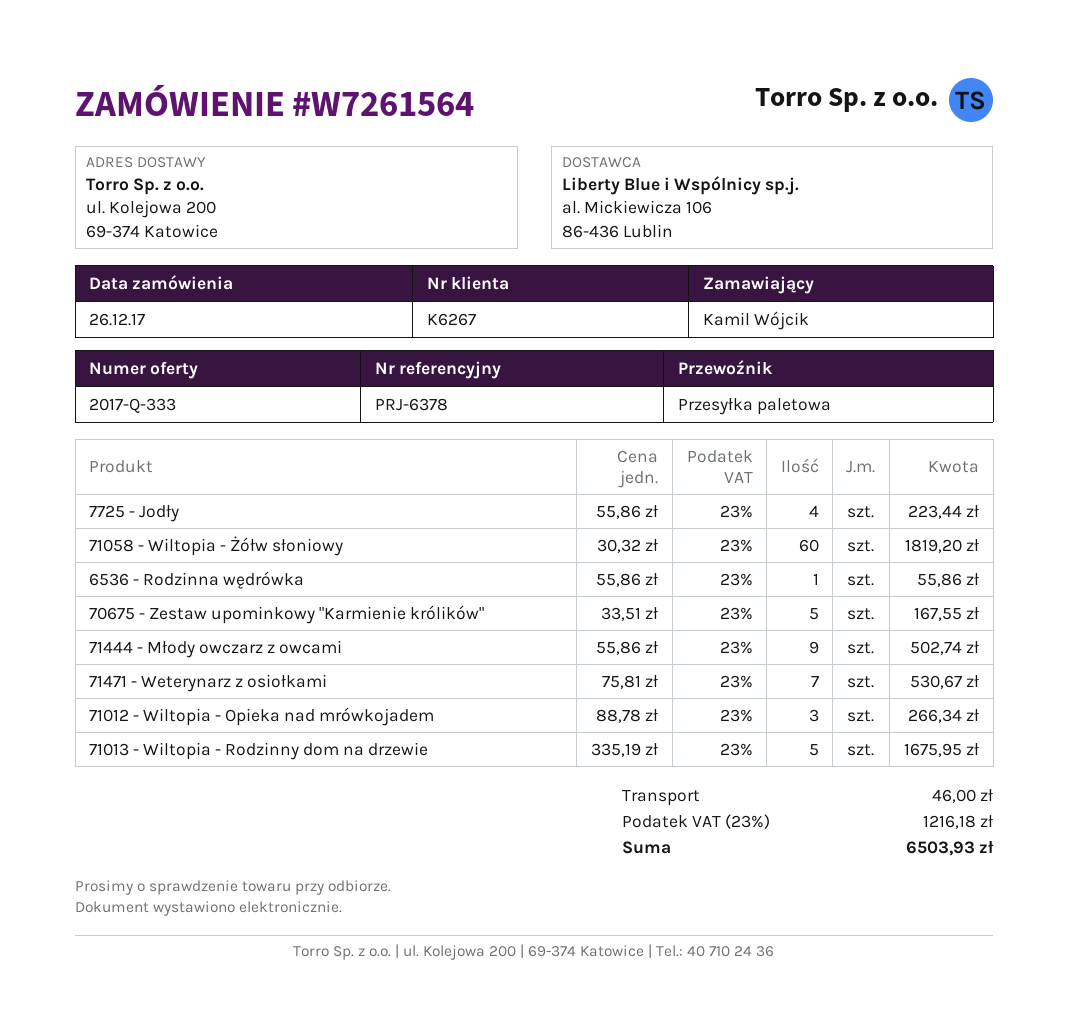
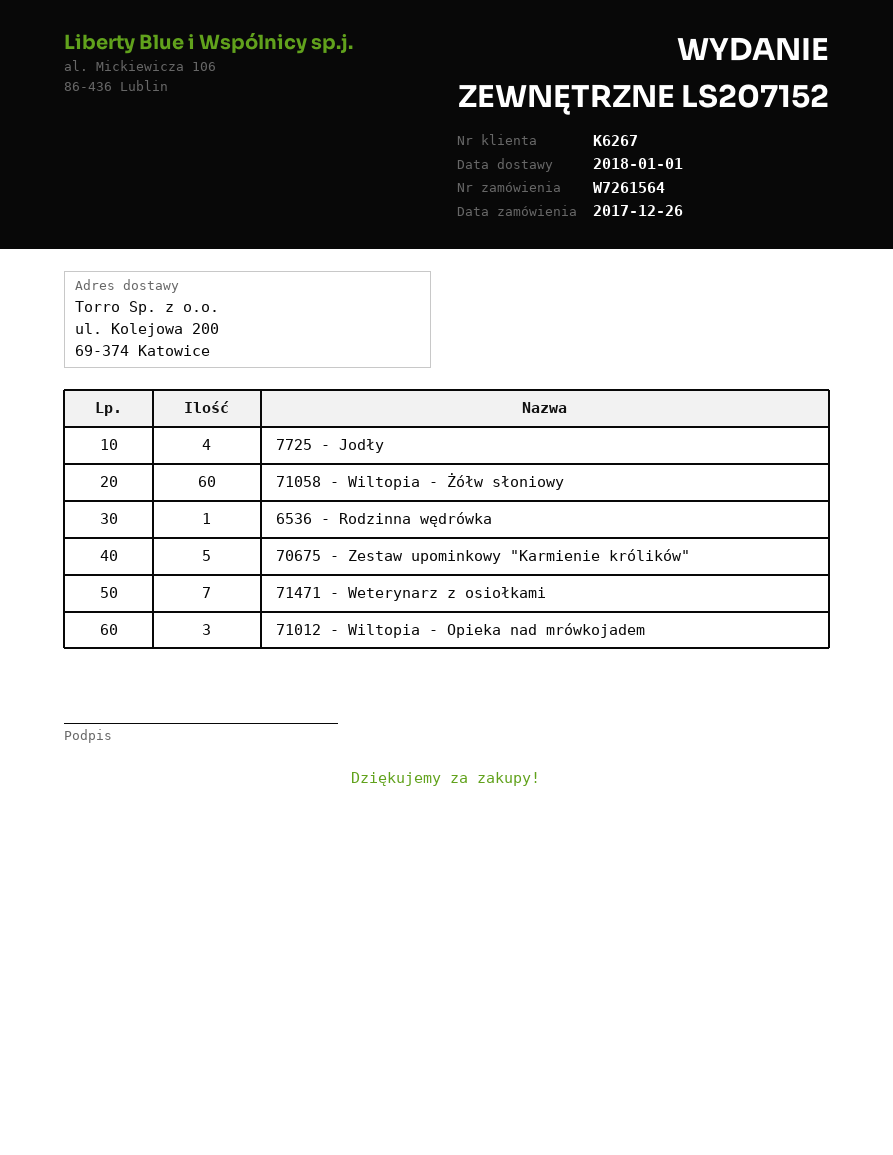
71444 - Młody owczarz z owcami: 9 -> none
71013 - Wiltopia - Rodzinny dom na drzewie: 5 -> none

